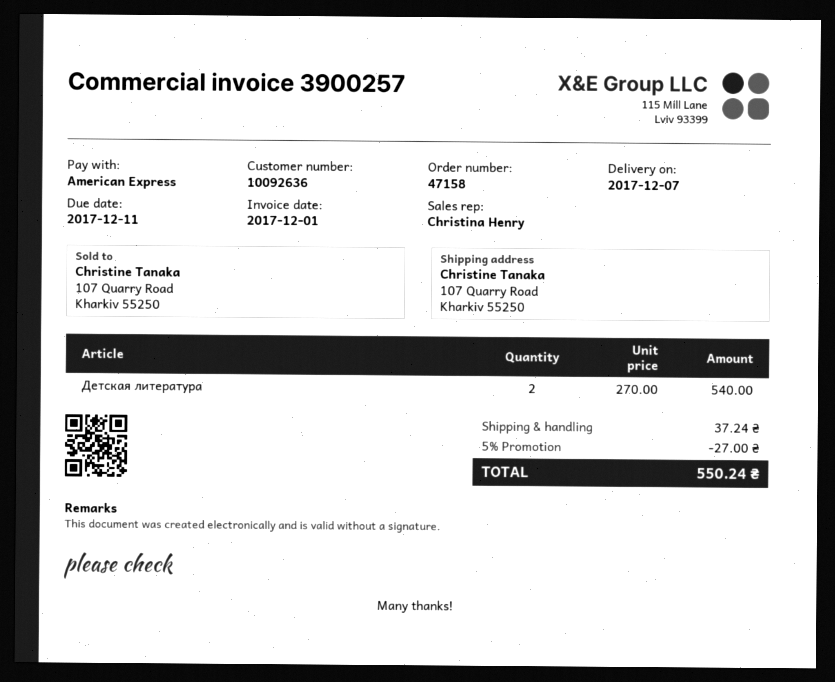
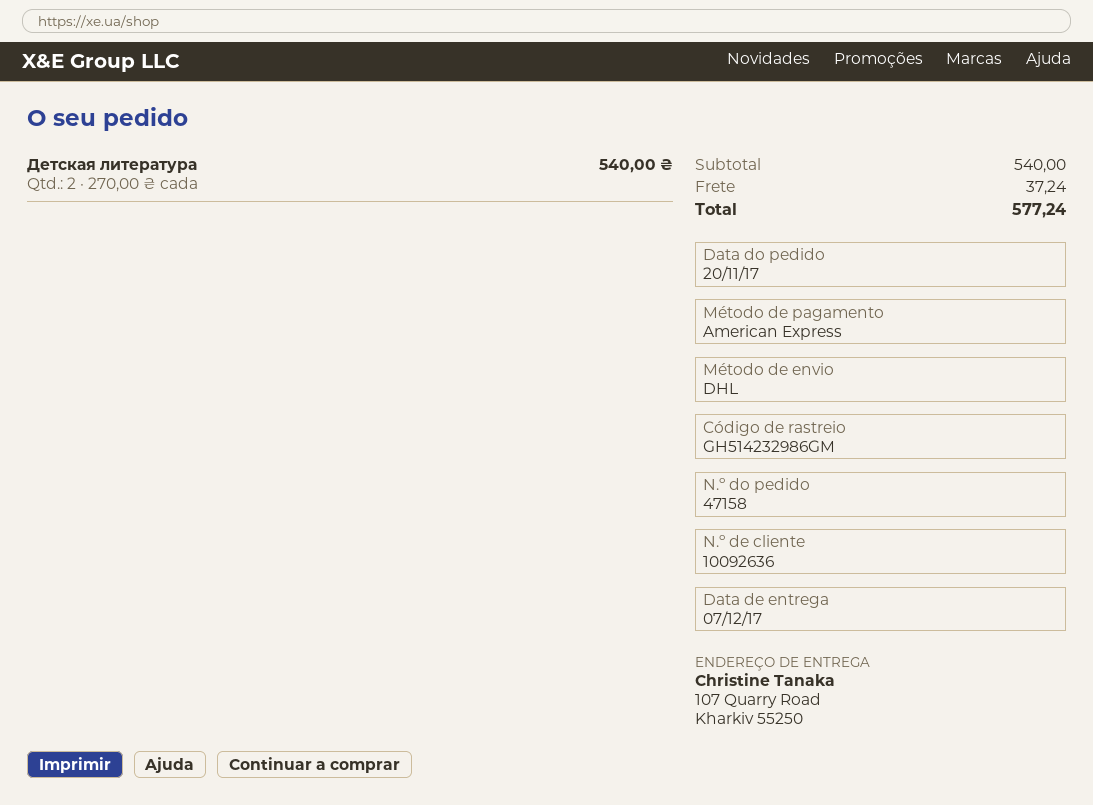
discount: 5% = 27.00 -> none
total: 550.24 -> 577.24

